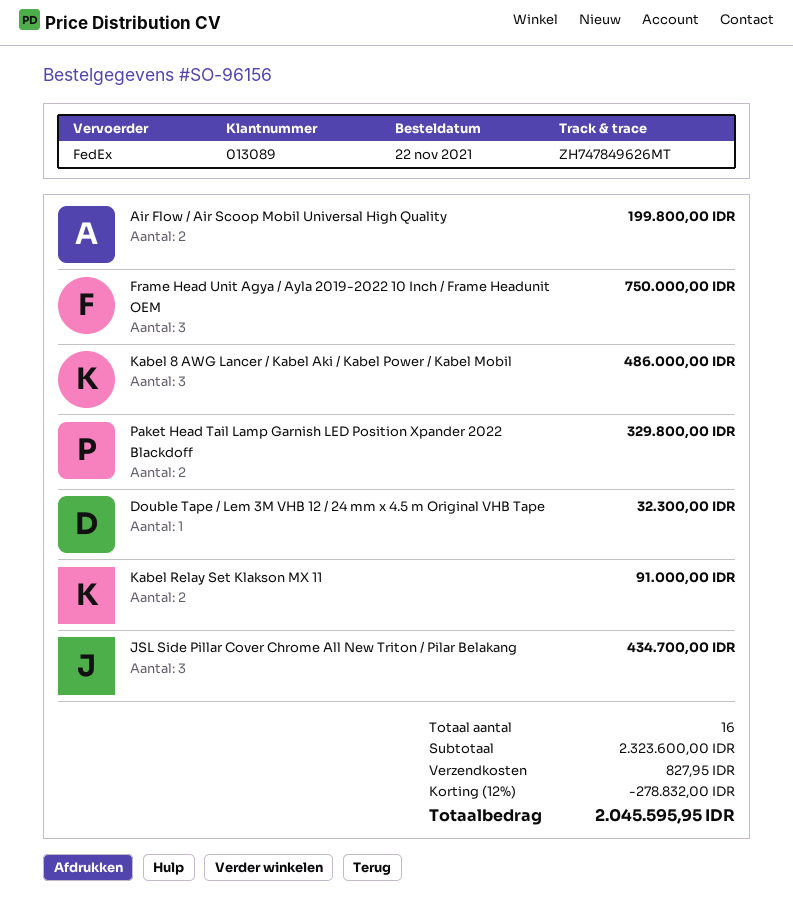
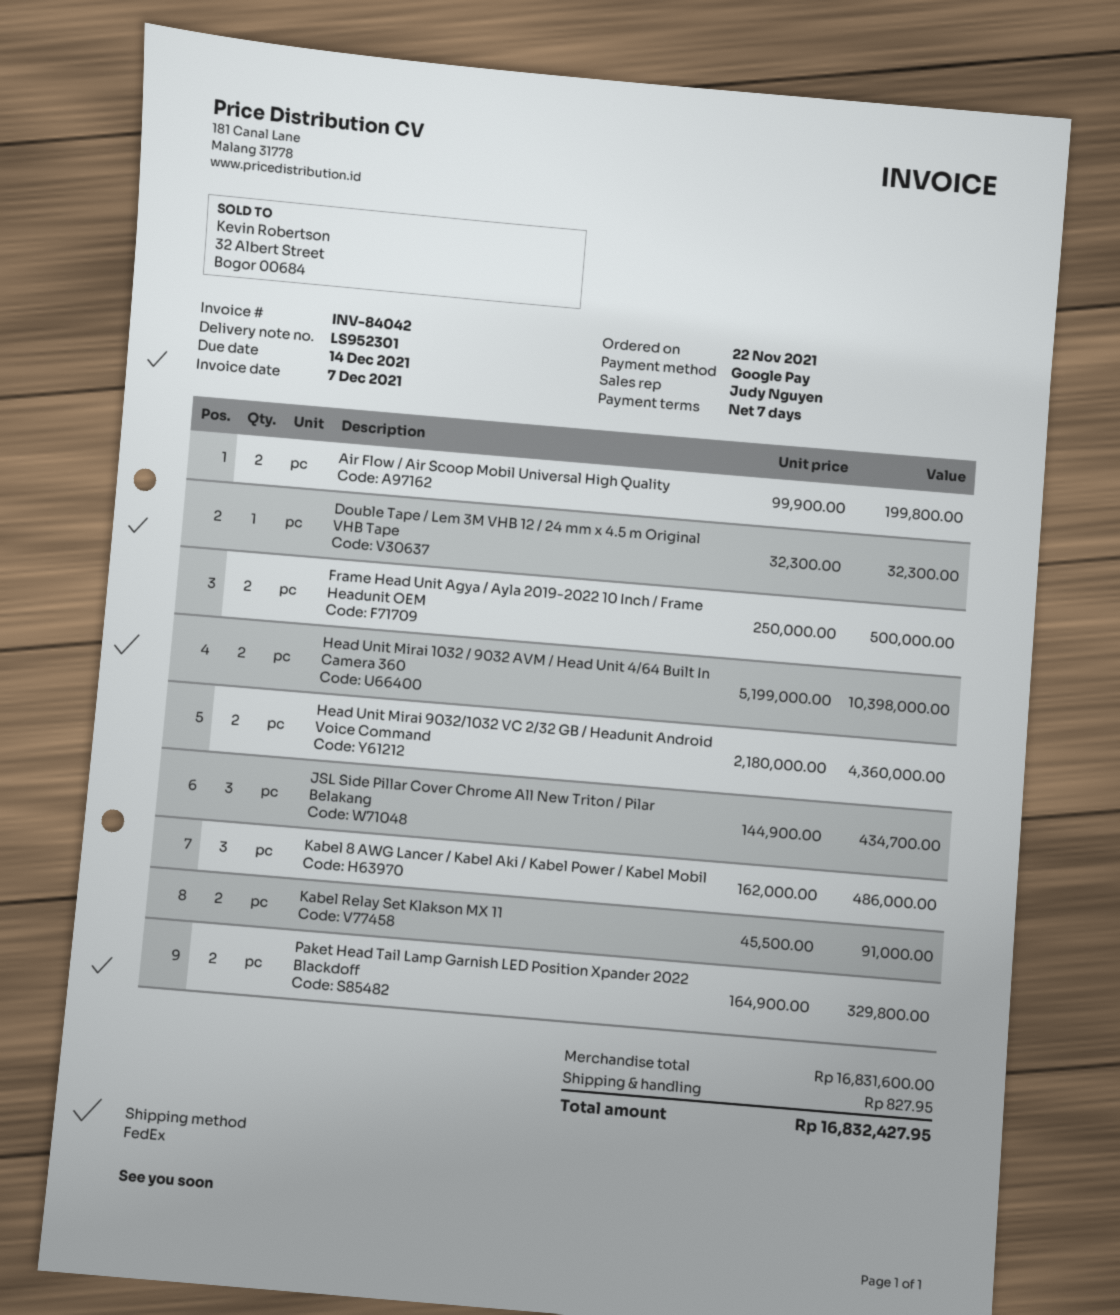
Frame Head Unit Agya / Ayla 2019-2022 10 Inch / Frame Headunit OEM: 3 for 750000.00 -> 2 for 500000.00
Head Unit Mirai 1032 / 9032 AVM / Head Unit 4/64 Built In Camera 360: none -> 2 for 10398000.00
Head Unit Mirai 9032/1032 VC 2/32 GB / Headunit Android Voice Command: none -> 2 for 4360000.00
subtotal: 2323600.00 -> 16831600.00
discount: 12% = 278832.00 -> none
total: 2045595.95 -> 16832427.95

